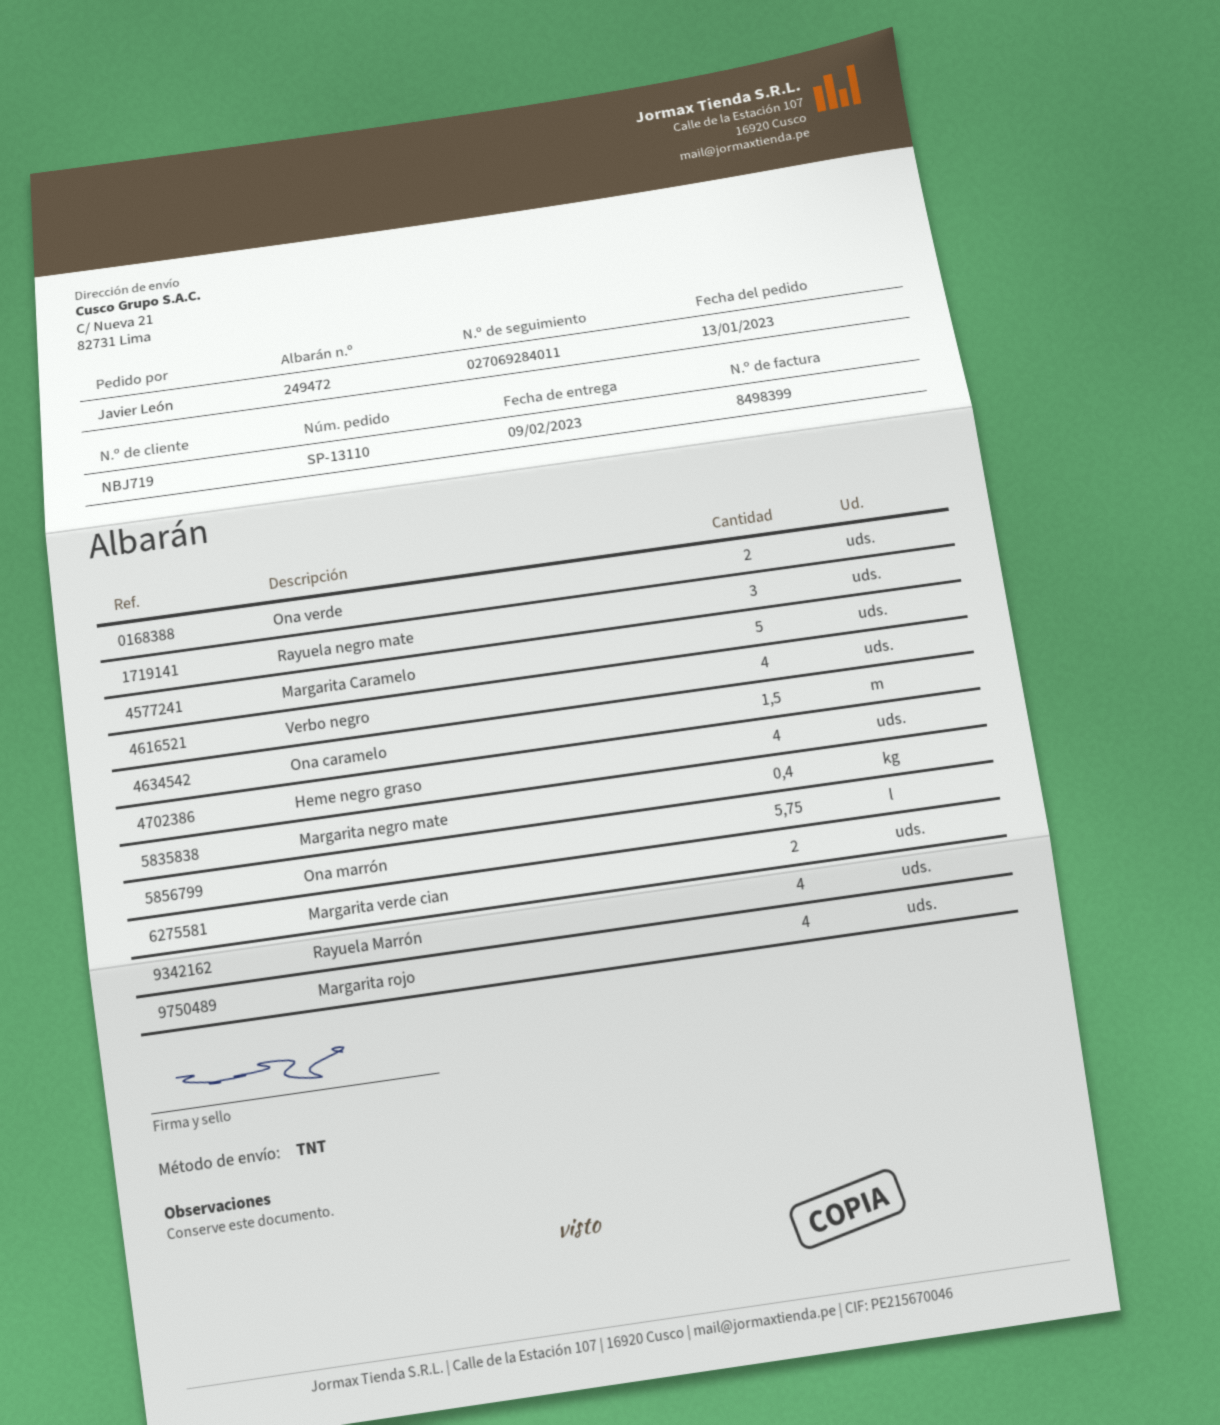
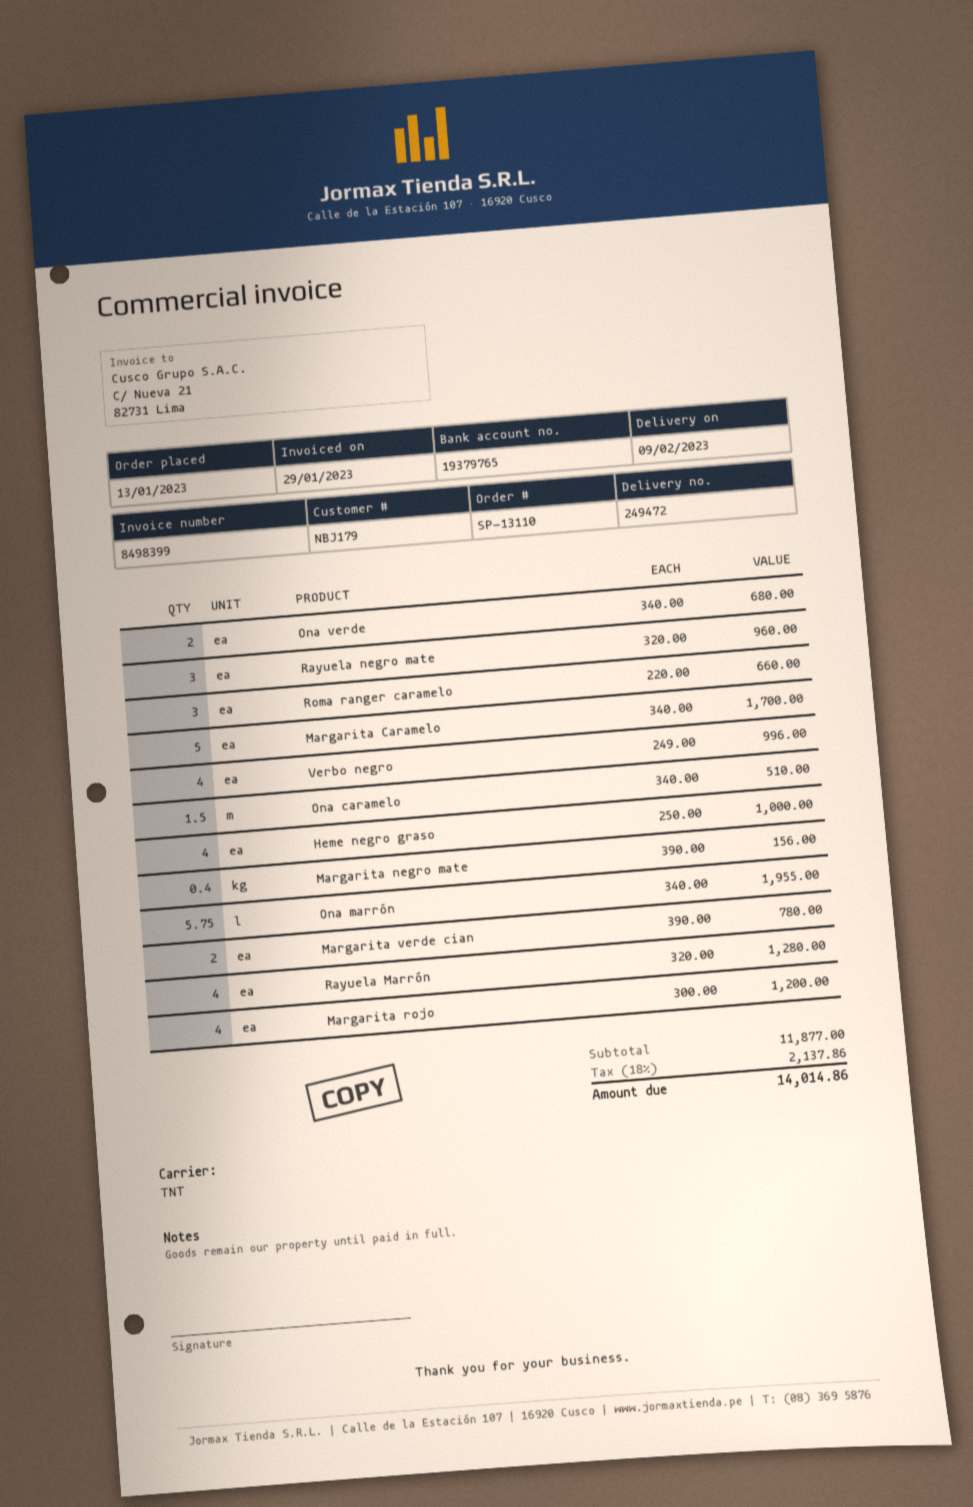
customer number: NBJ719 -> NBJ179
Roma ranger caramelo: none -> 3

